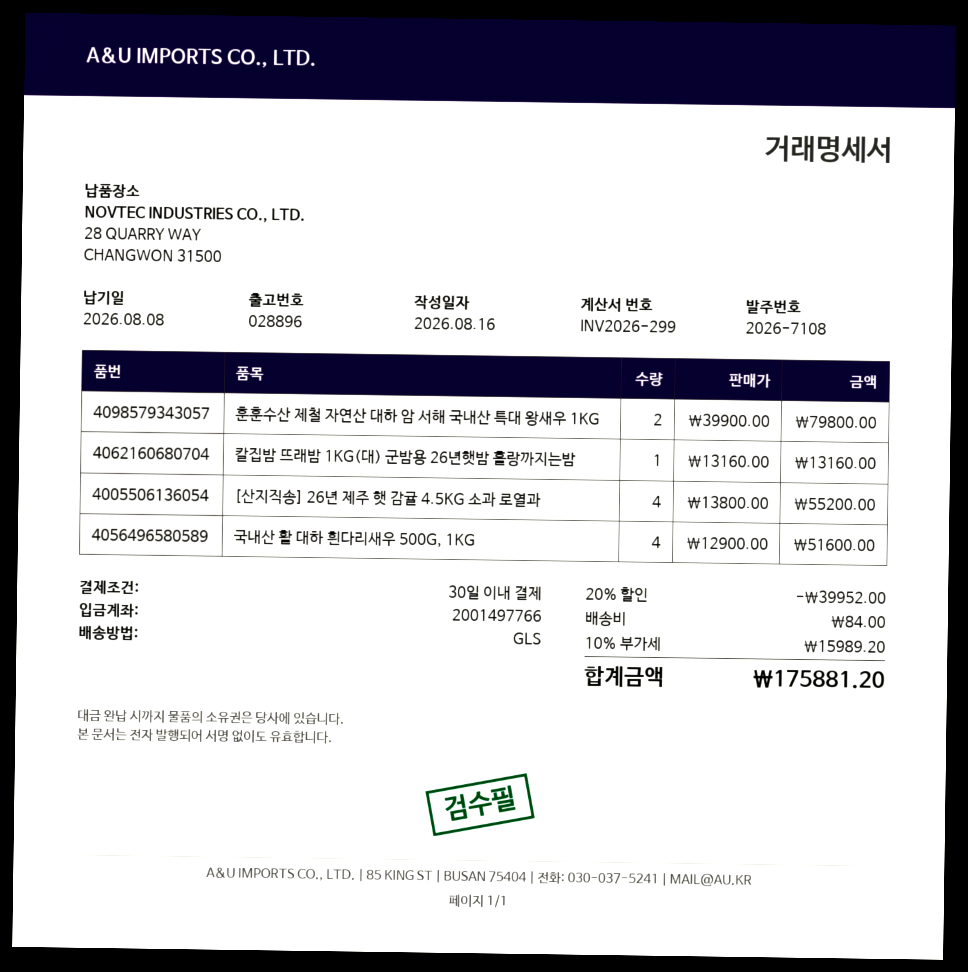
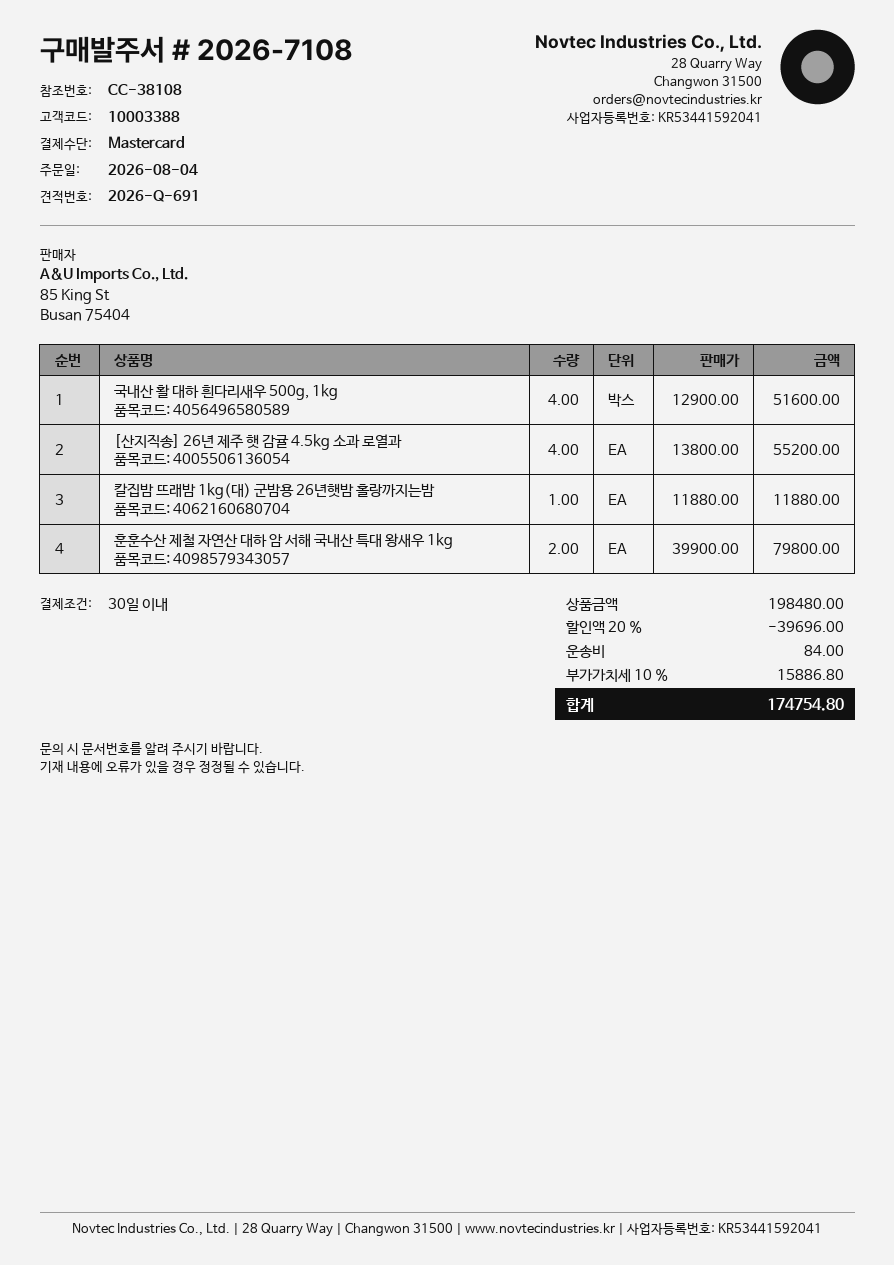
칼집밤 뜨래밤 1KG(대) 군밤용 26년햇밤 홀랑까지는밤: 1 x 13160.00 = 13160.00 -> 1 x 11880.00 = 11880.00
discount: 20% = 39952.00 -> 20% = 39696.00
tax: 10% = 15989.20 -> 10% = 15886.80
total: 175881.20 -> 174754.80

